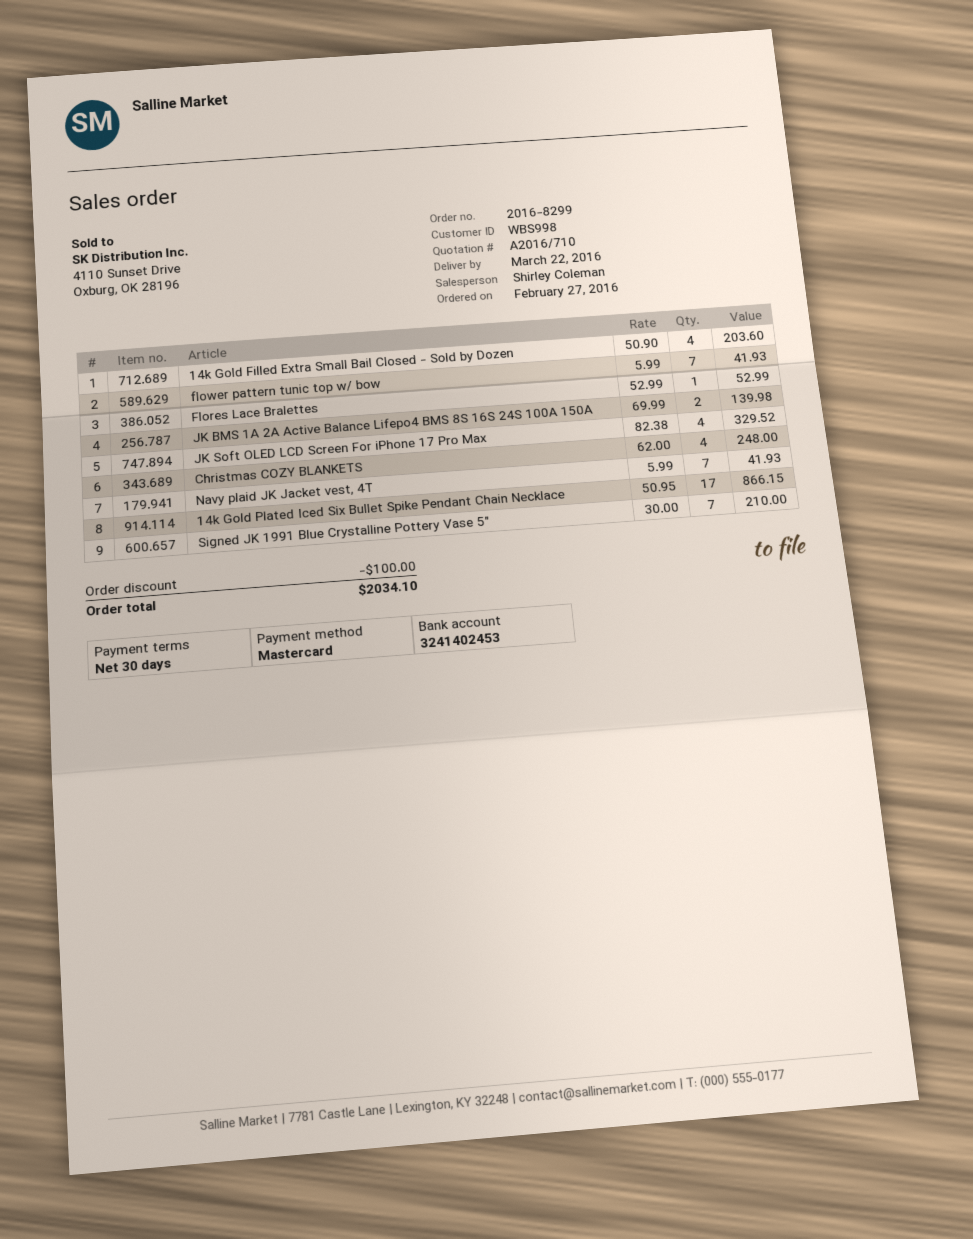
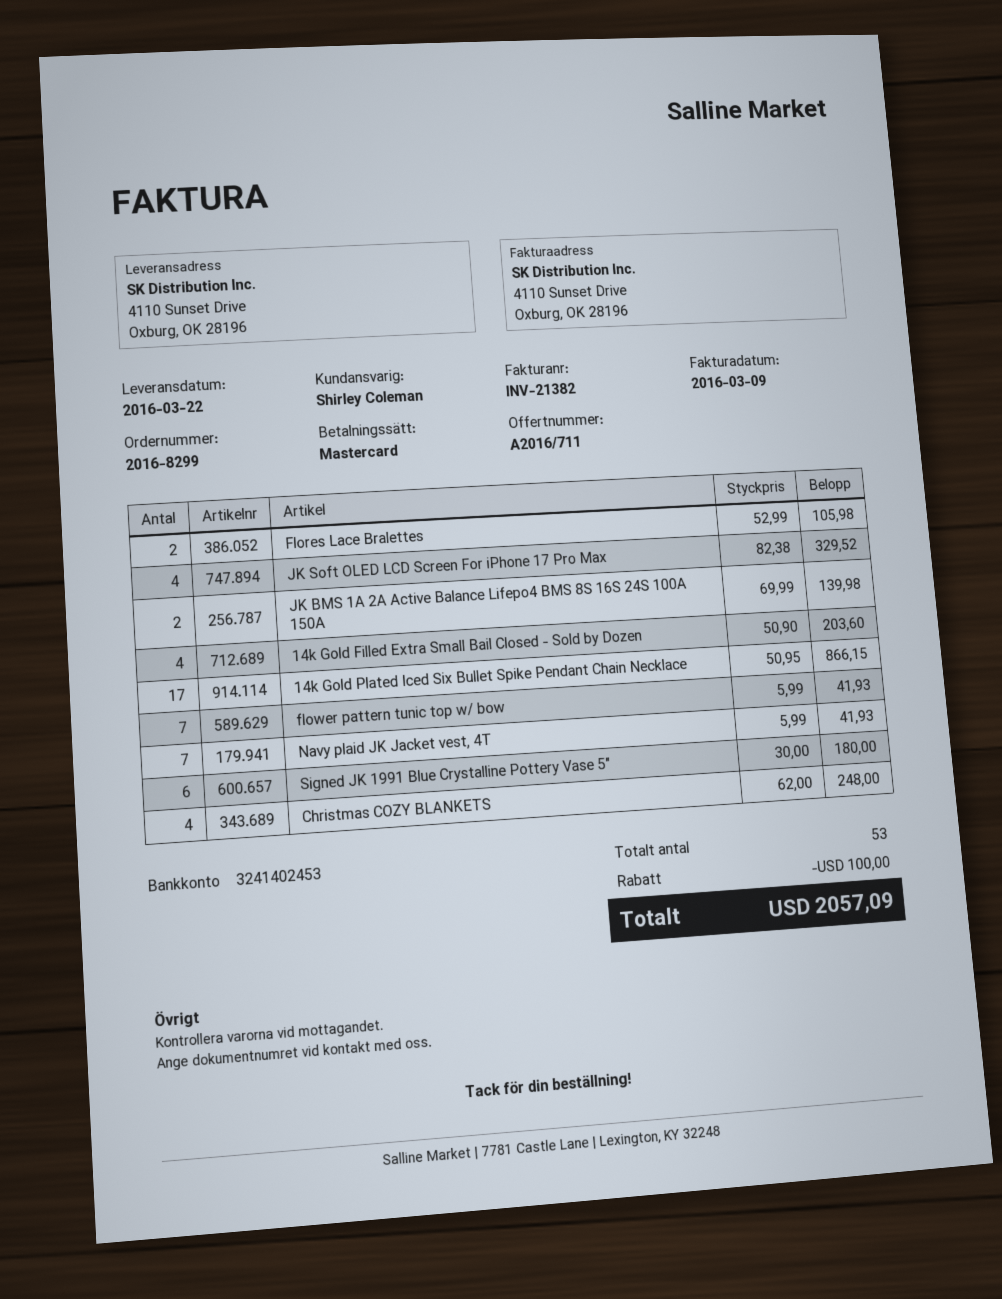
quote number: A2016/710 -> A2016/711
Flores Lace Bralettes: 1 x 52.99 = 52.99 -> 2 x 52.99 = 105.98
Signed JK 1991 Blue Crystalline Pottery Vase 5": 7 x 30.00 = 210.00 -> 6 x 30.00 = 180.00
total: 2034.10 -> 2057.09

